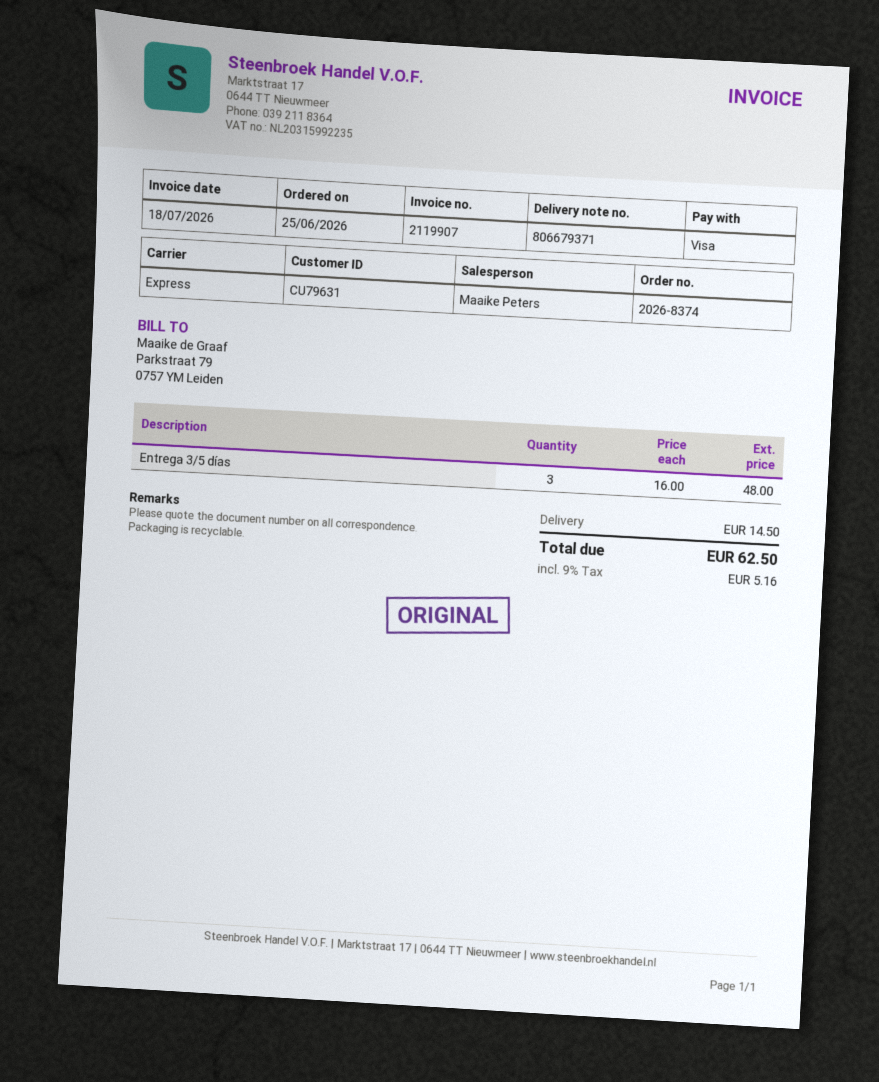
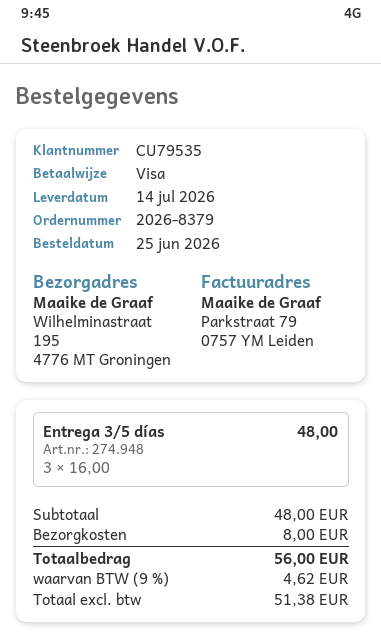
order number: 2026-8374 -> 2026-8379
customer number: CU79631 -> CU79535
shipping: 14.50 -> 8.00
tax: 9% = 5.16 -> 9% = 4.62
total: 62.50 -> 56.00

